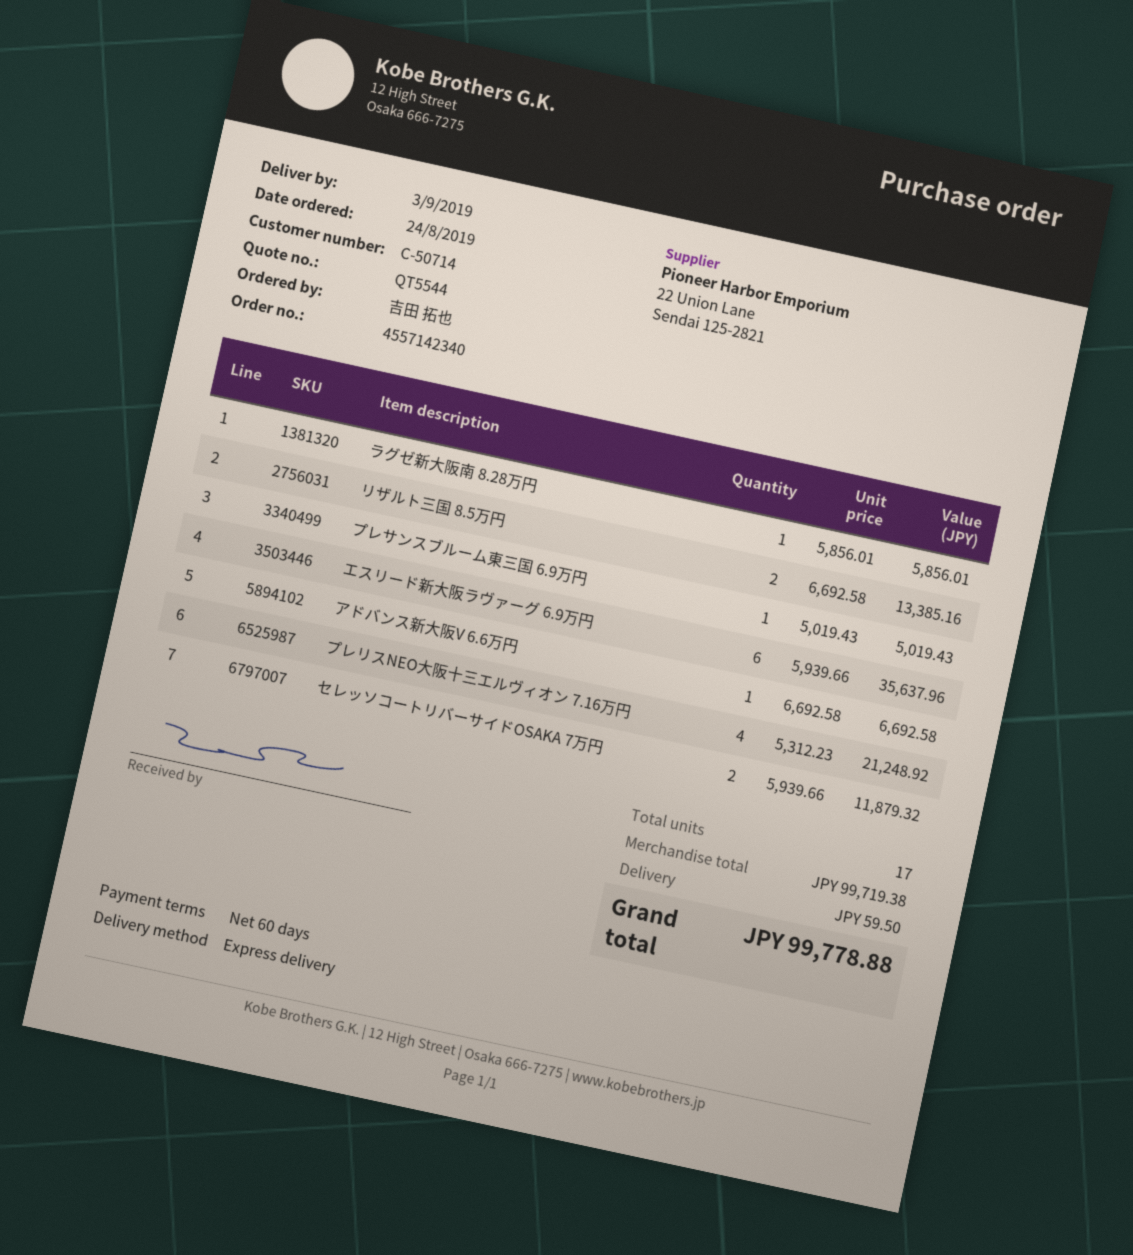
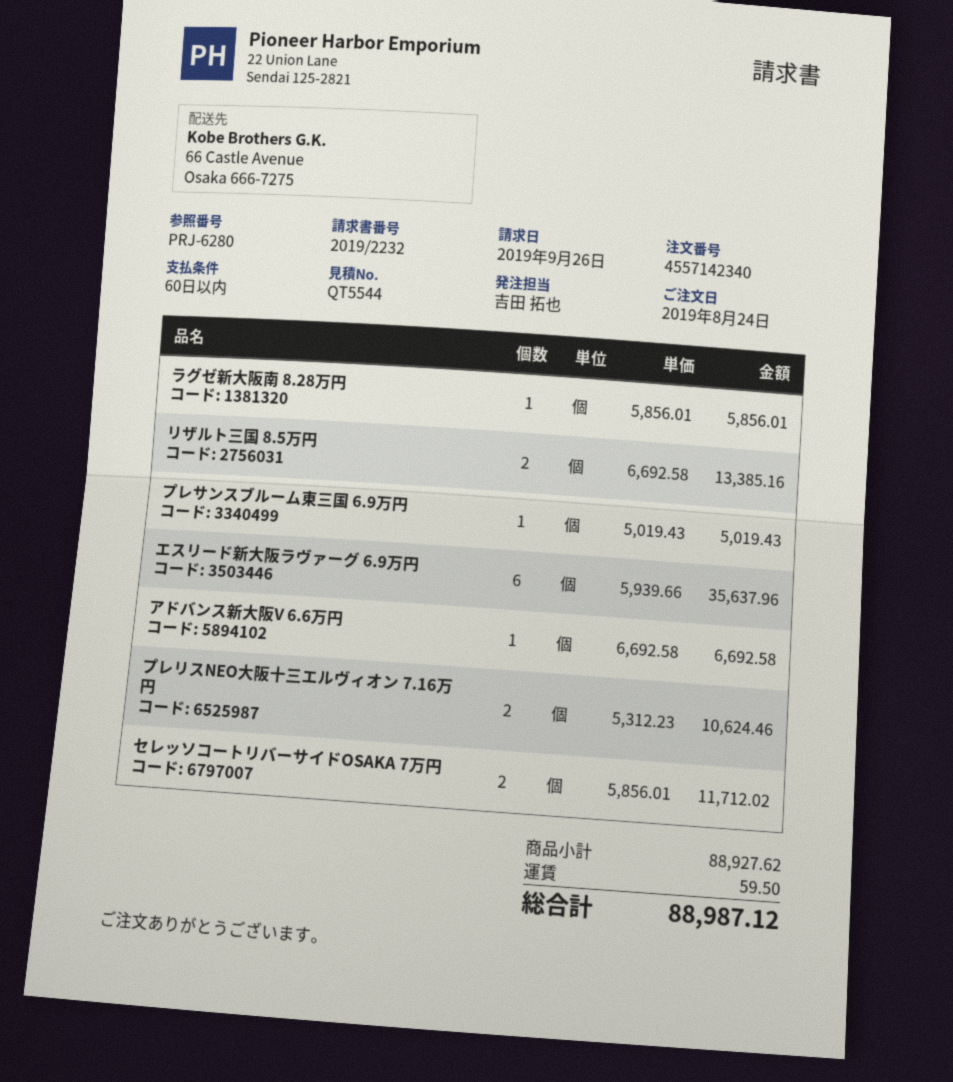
プレリスNEO大阪十三エルヴィオン 7.16万円: 4 x 5312.23 = 21248.92 -> 2 x 5312.23 = 10624.46
セレッソコートリバーサイドOSAKA 7万円: 2 x 5939.66 = 11879.32 -> 2 x 5856.01 = 11712.02
subtotal: 99719.38 -> 88927.62
total: 99778.88 -> 88987.12

